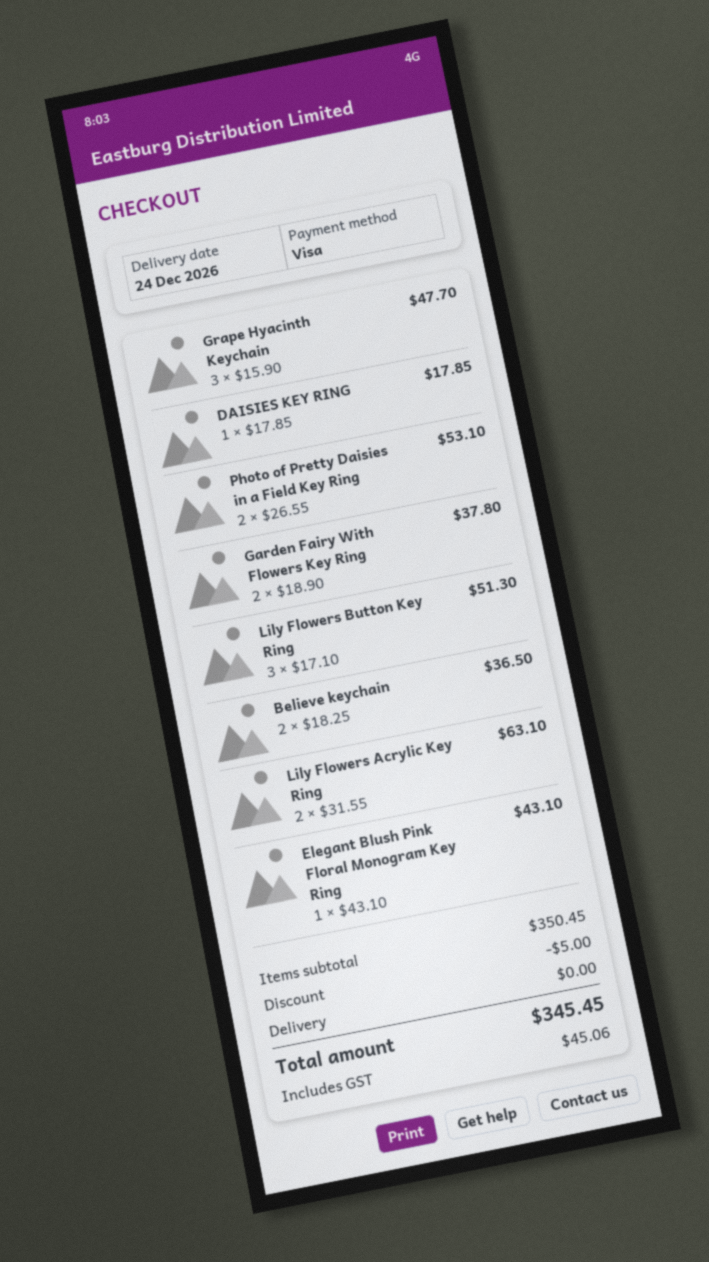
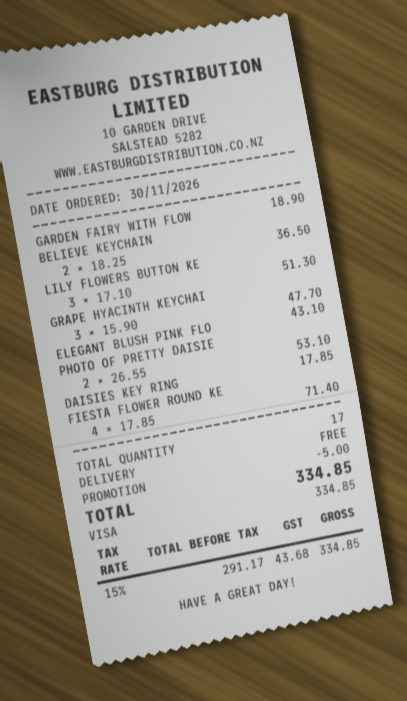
Garden Fairy With Flowers Key Ring: 2 x 18.90 = 37.80 -> 1 x 18.90 = 18.90
Lily Flowers Acrylic Key Ring: 2 x 31.55 = 63.10 -> none
FIESTA FLOWER ROUND KE: none -> 4 x 17.85 = 71.40
tax: 45.06 -> 43.68
total: 345.45 -> 334.85

